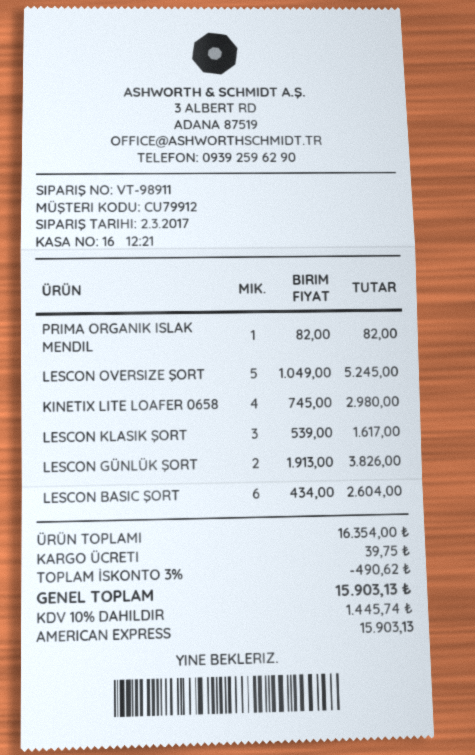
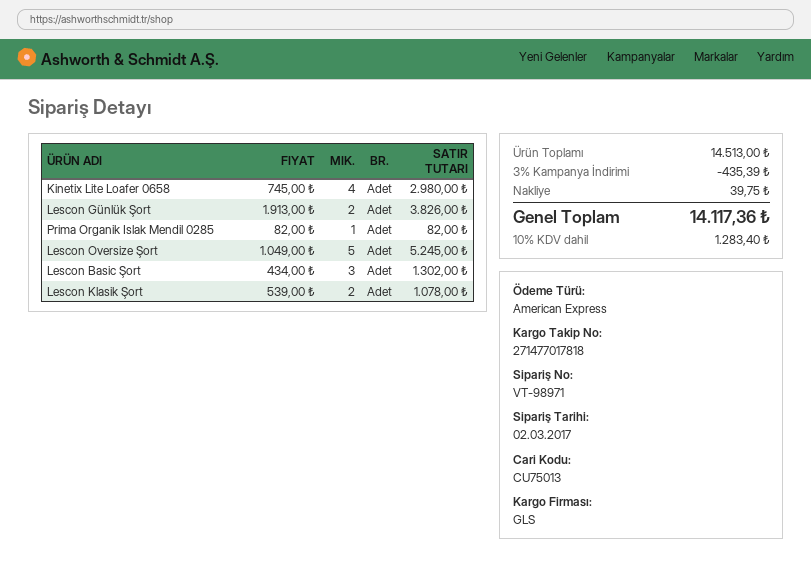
order number: VT-98911 -> VT-98971
customer number: CU79912 -> CU75013
LESCON KLASIK ŞORT: 3 x 539.00 = 1617.00 -> 2 x 539.00 = 1078.00
LESCON BASIC ŞORT: 6 x 434.00 = 2604.00 -> 3 x 434.00 = 1302.00
subtotal: 16354.00 -> 14513.00
discount: 3% = 490.62 -> 3% = 435.39
tax: 10% = 1445.74 -> 10% = 1283.40
total: 15903.13 -> 14117.36

